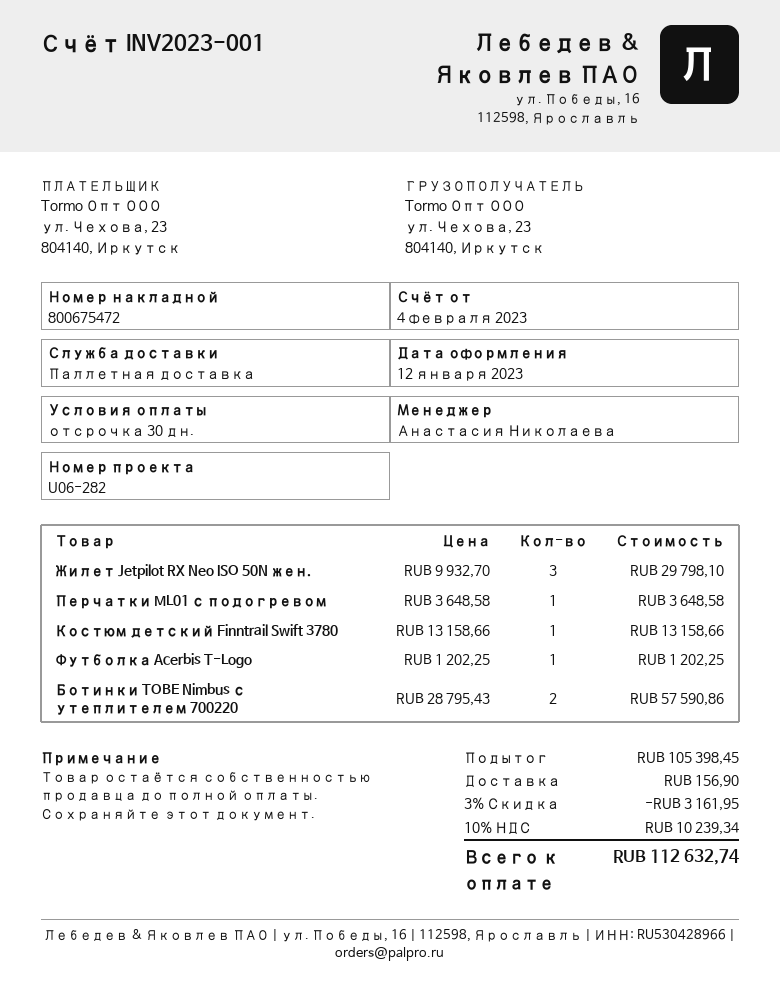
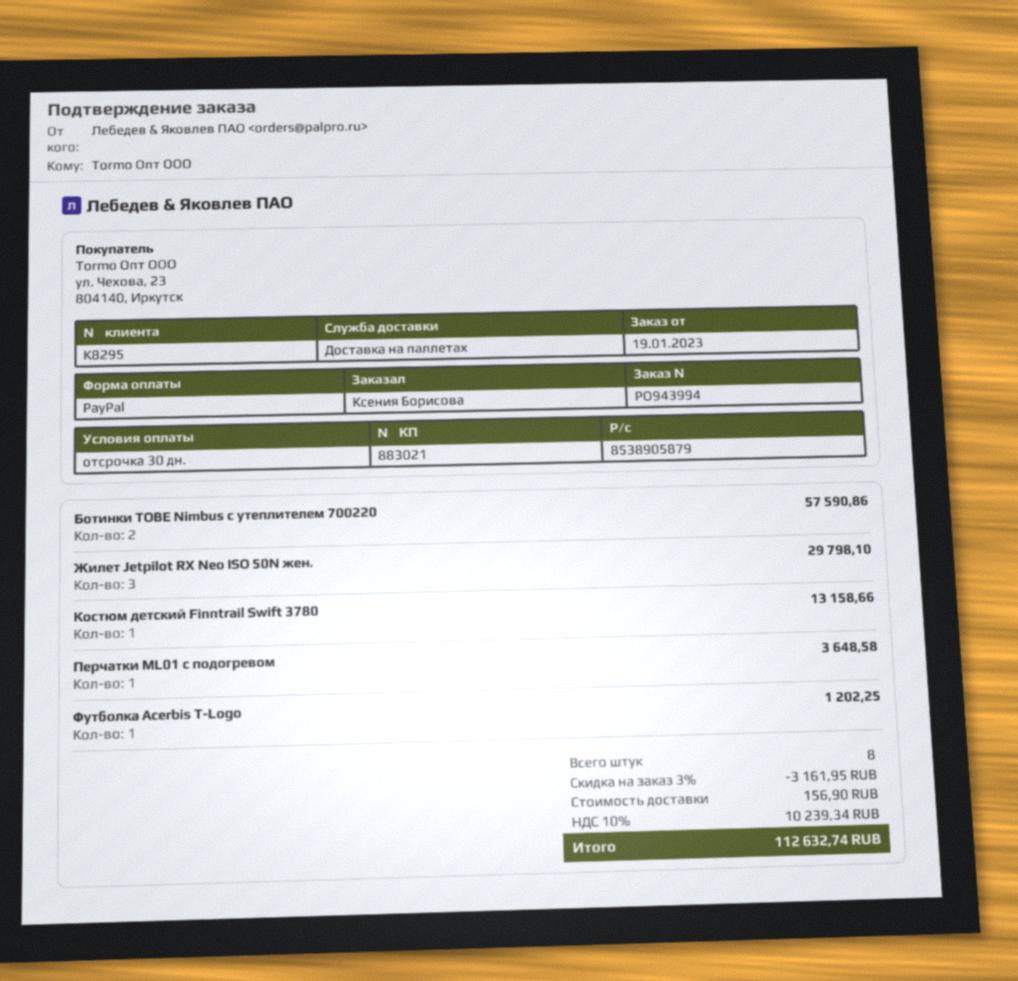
order date: 2023-01-12 -> 2023-01-19

